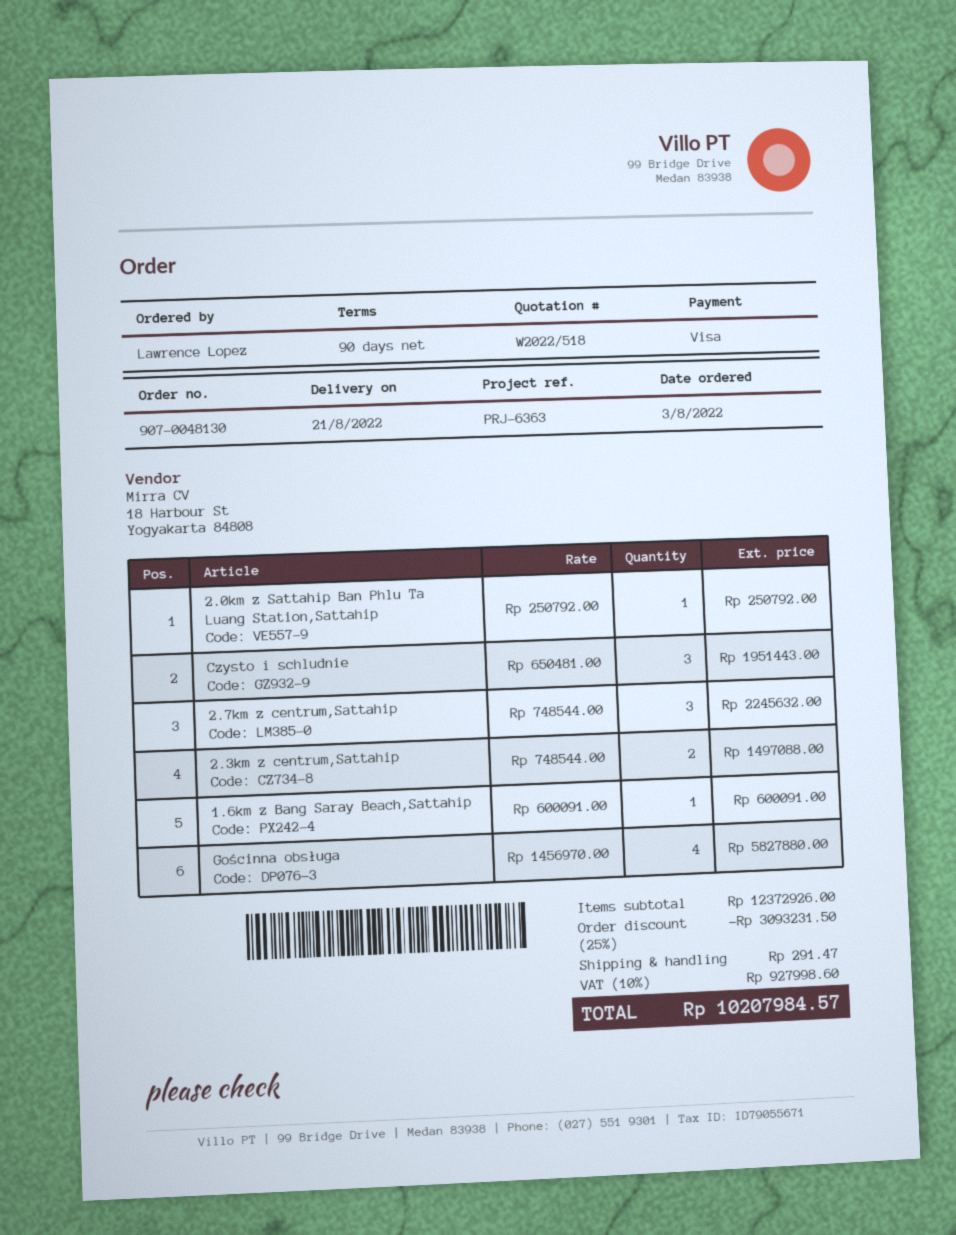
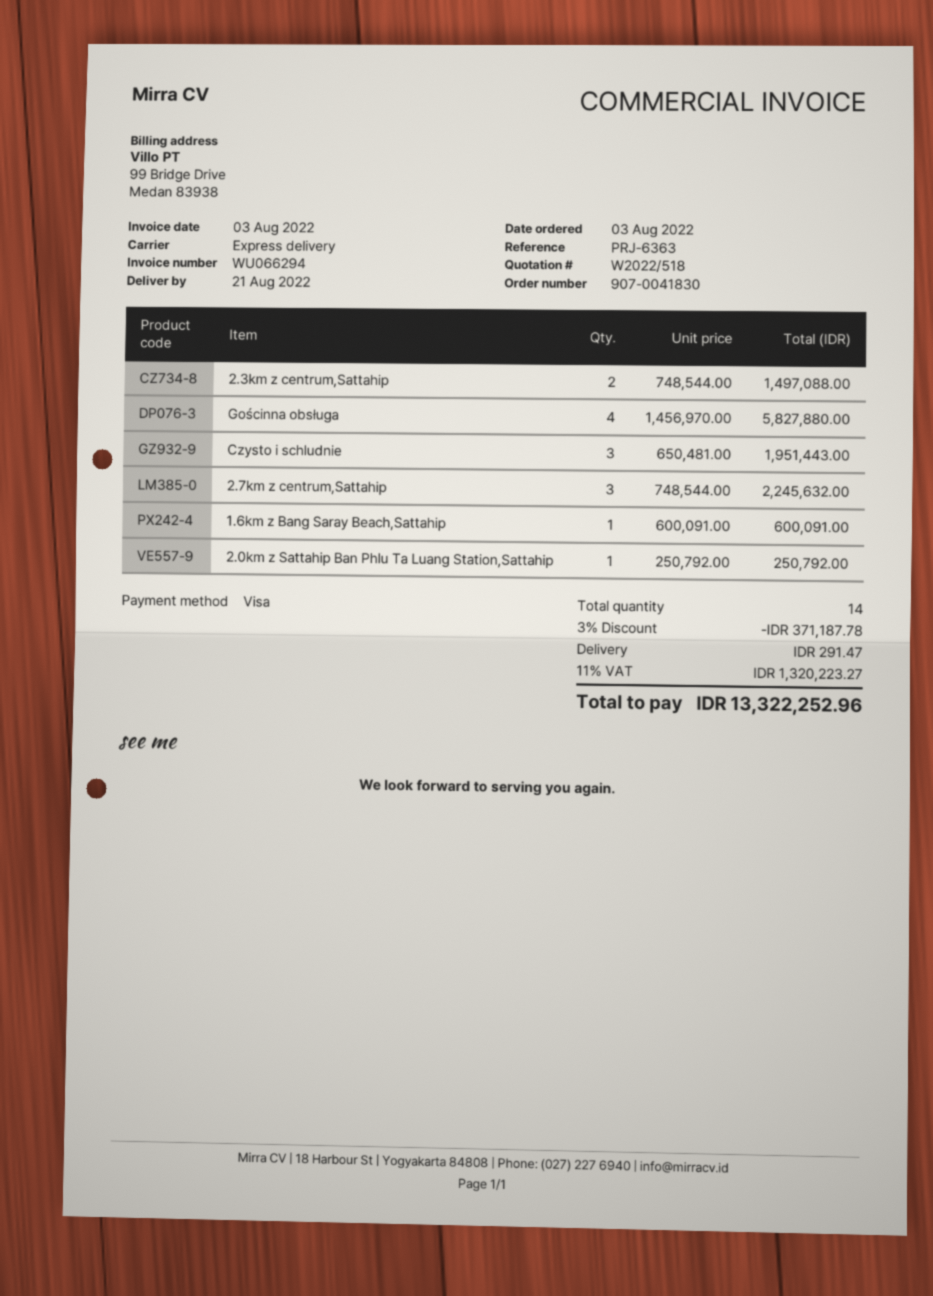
order number: 907-0048130 -> 907-0041830
discount: 25% = 3093231.50 -> 3% = 371187.78
tax: 10% = 927998.60 -> 11% = 1320223.27
total: 10207984.57 -> 13322252.96

